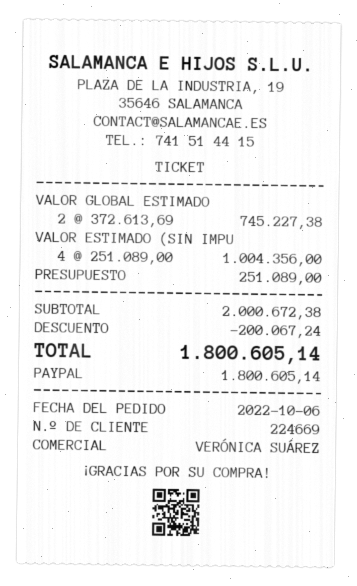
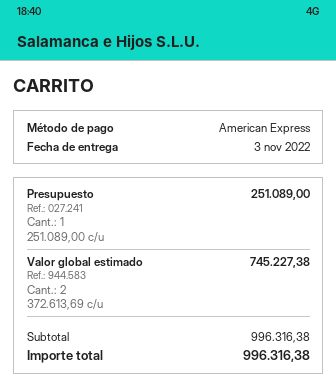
payment method: PayPal -> American Express
VALOR ESTIMADO (SIN IMPU: 4 x 251089.00 = 1004356.00 -> none
subtotal: 2000672.38 -> 996316.38
discount: 200067.24 -> none
total: 1800605.14 -> 996316.38

